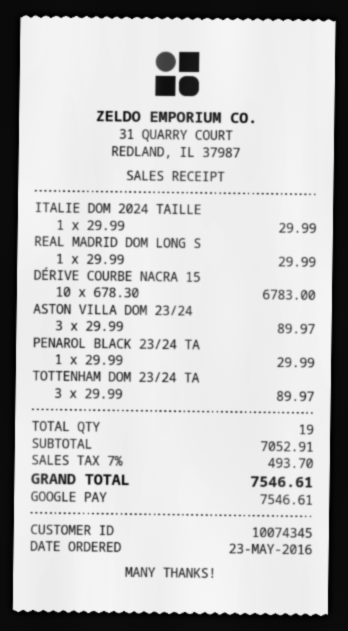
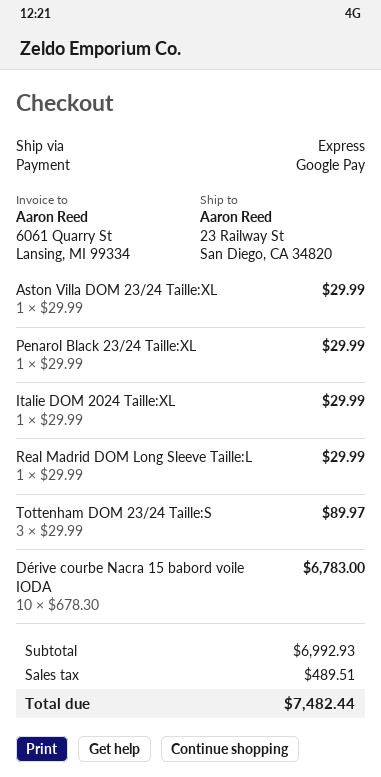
ASTON VILLA DOM 23/24: 3 x 29.99 = 89.97 -> 1 x 29.99 = 29.99
subtotal: 7052.91 -> 6992.93
tax: 493.70 -> 489.51
total: 7546.61 -> 7482.44

